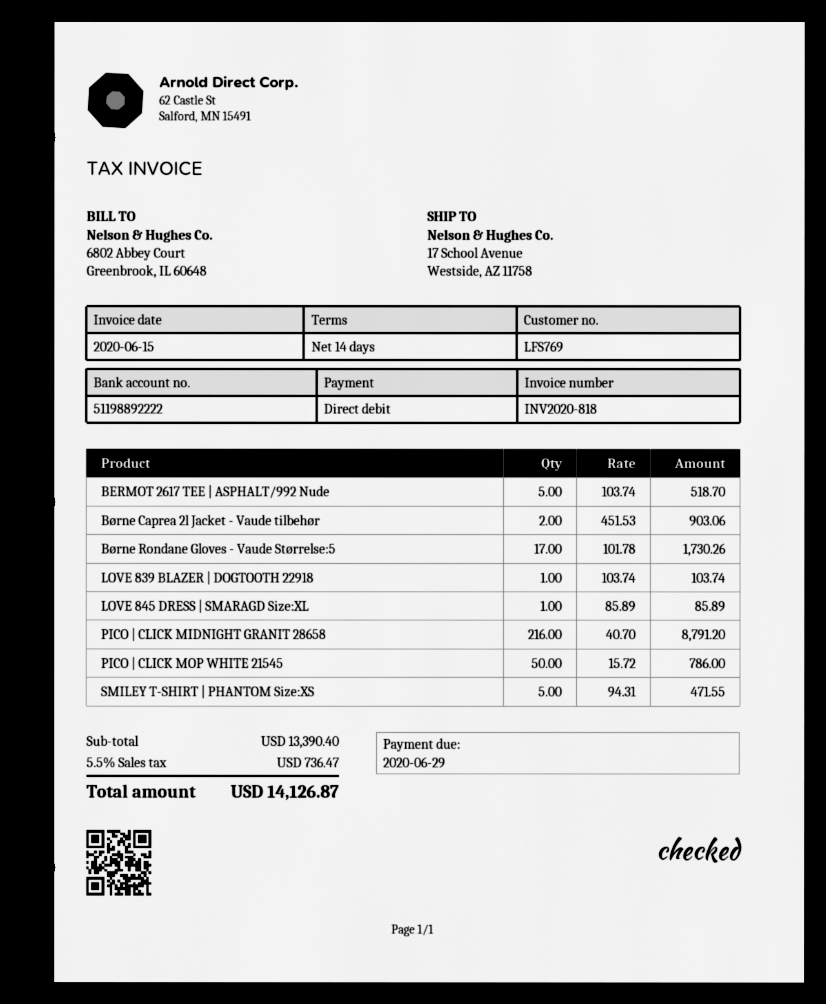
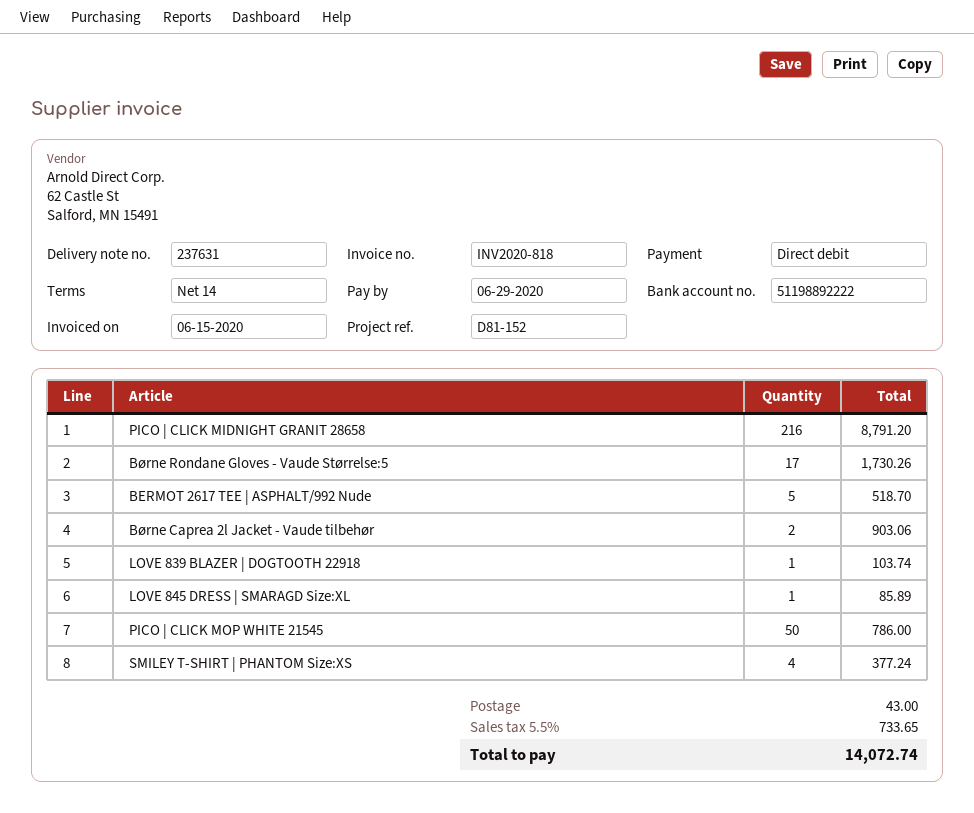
SMILEY T-SHIRT | PHANTOM Size:XS: 5 for 471.55 -> 4 for 377.24
shipping: none -> 43.00
tax: 5.5% = 736.47 -> 5.5% = 733.65
total: 14126.87 -> 14072.74

